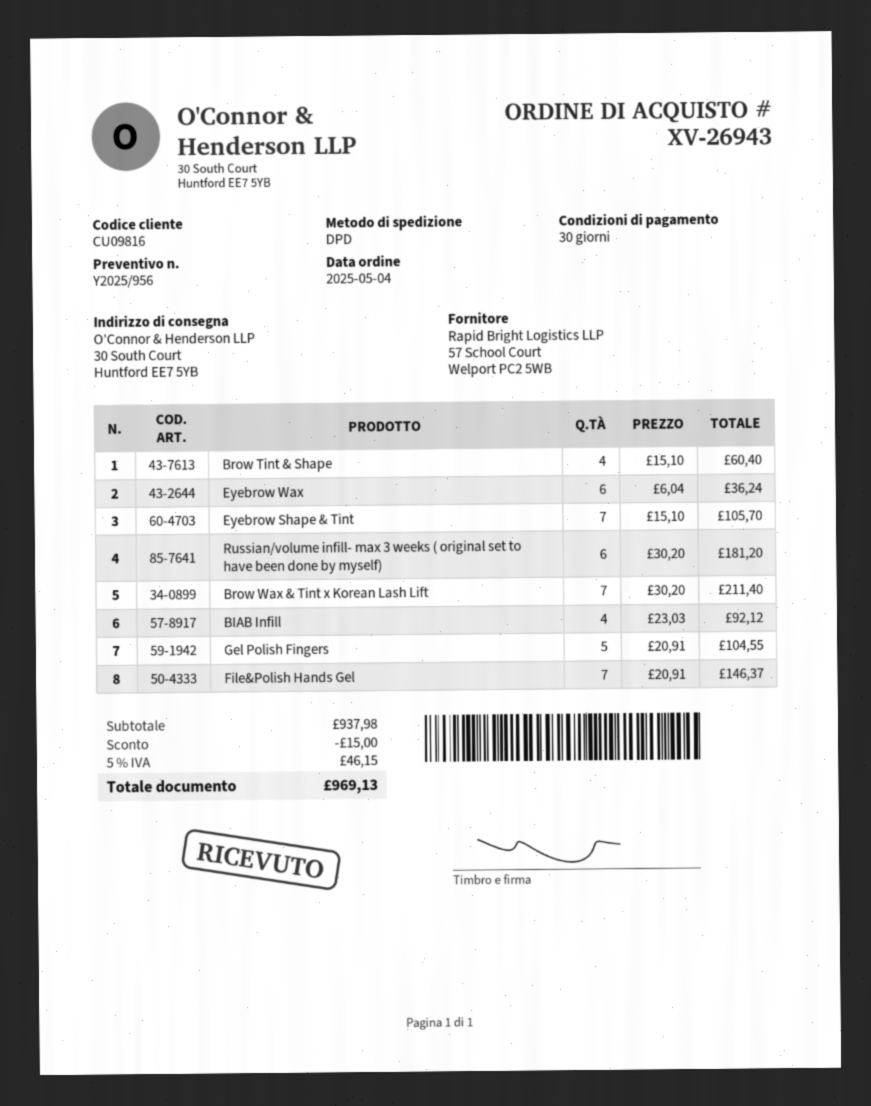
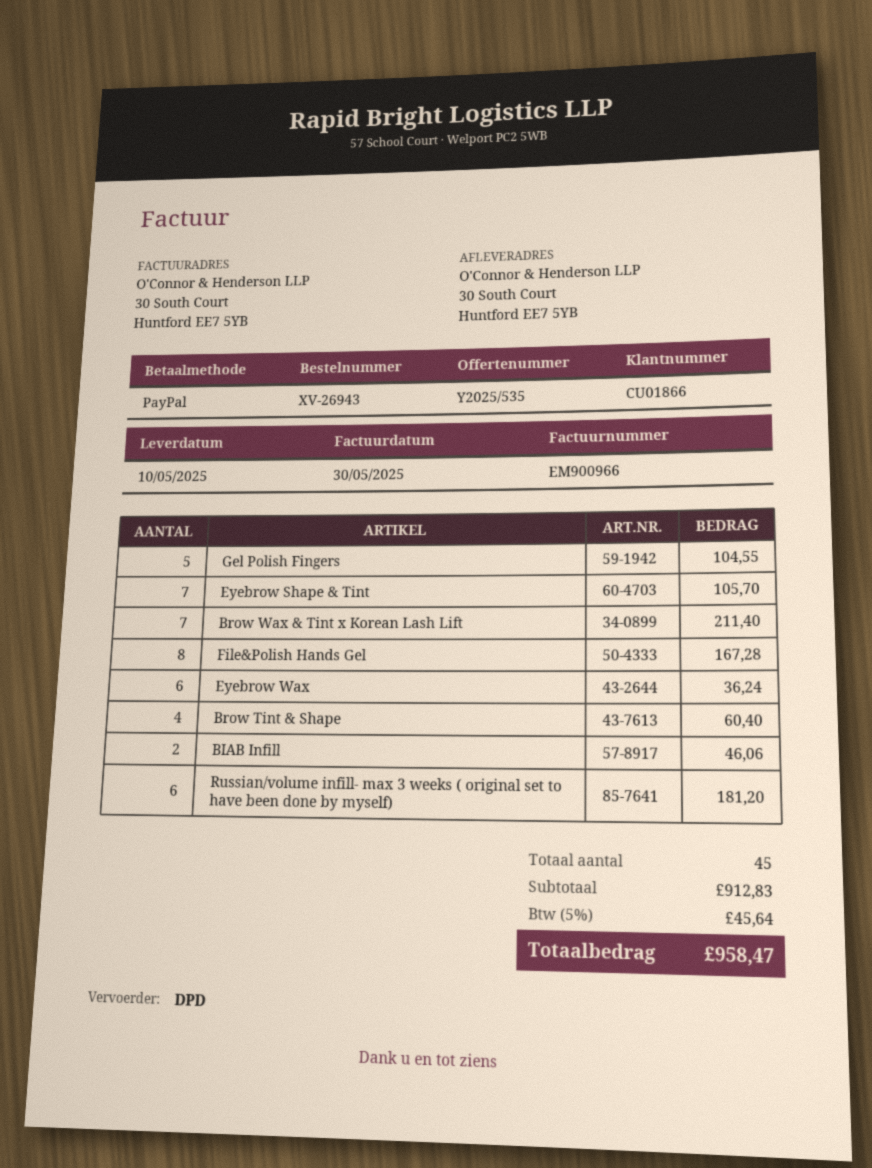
quote number: Y2025/956 -> Y2025/535
customer number: CU09816 -> CU01866
BIAB Infill: 4 for 92.12 -> 2 for 46.06
File&Polish Hands Gel: 7 for 146.37 -> 8 for 167.28
subtotal: 937.98 -> 912.83
discount: 15.00 -> none
tax: 5% = 46.15 -> 5% = 45.64
total: 969.13 -> 958.47

